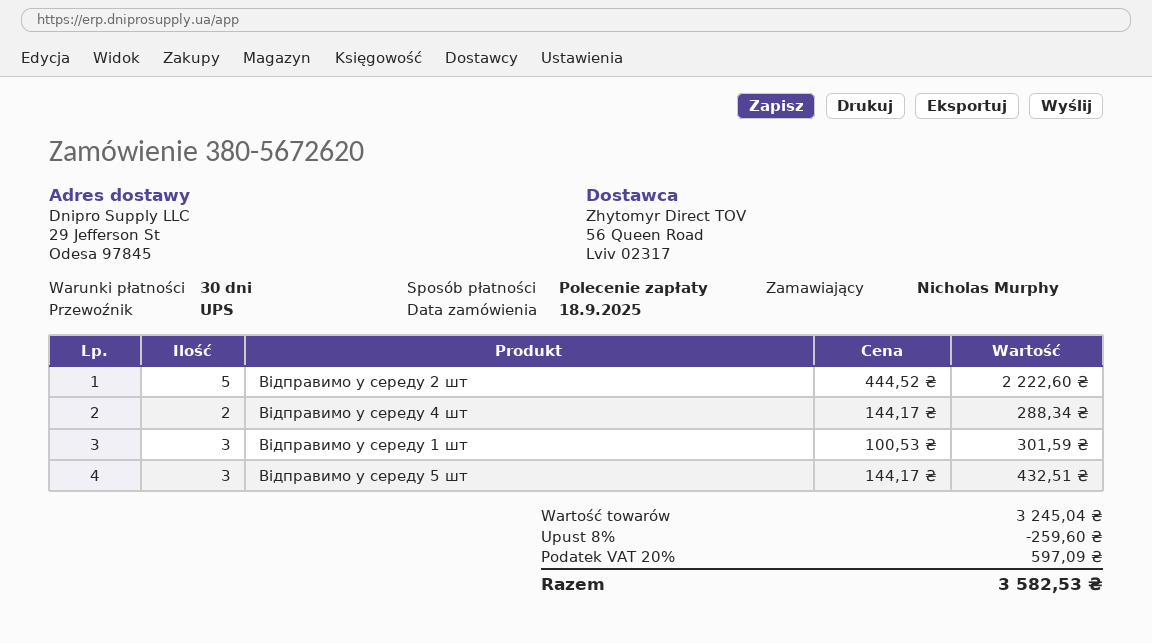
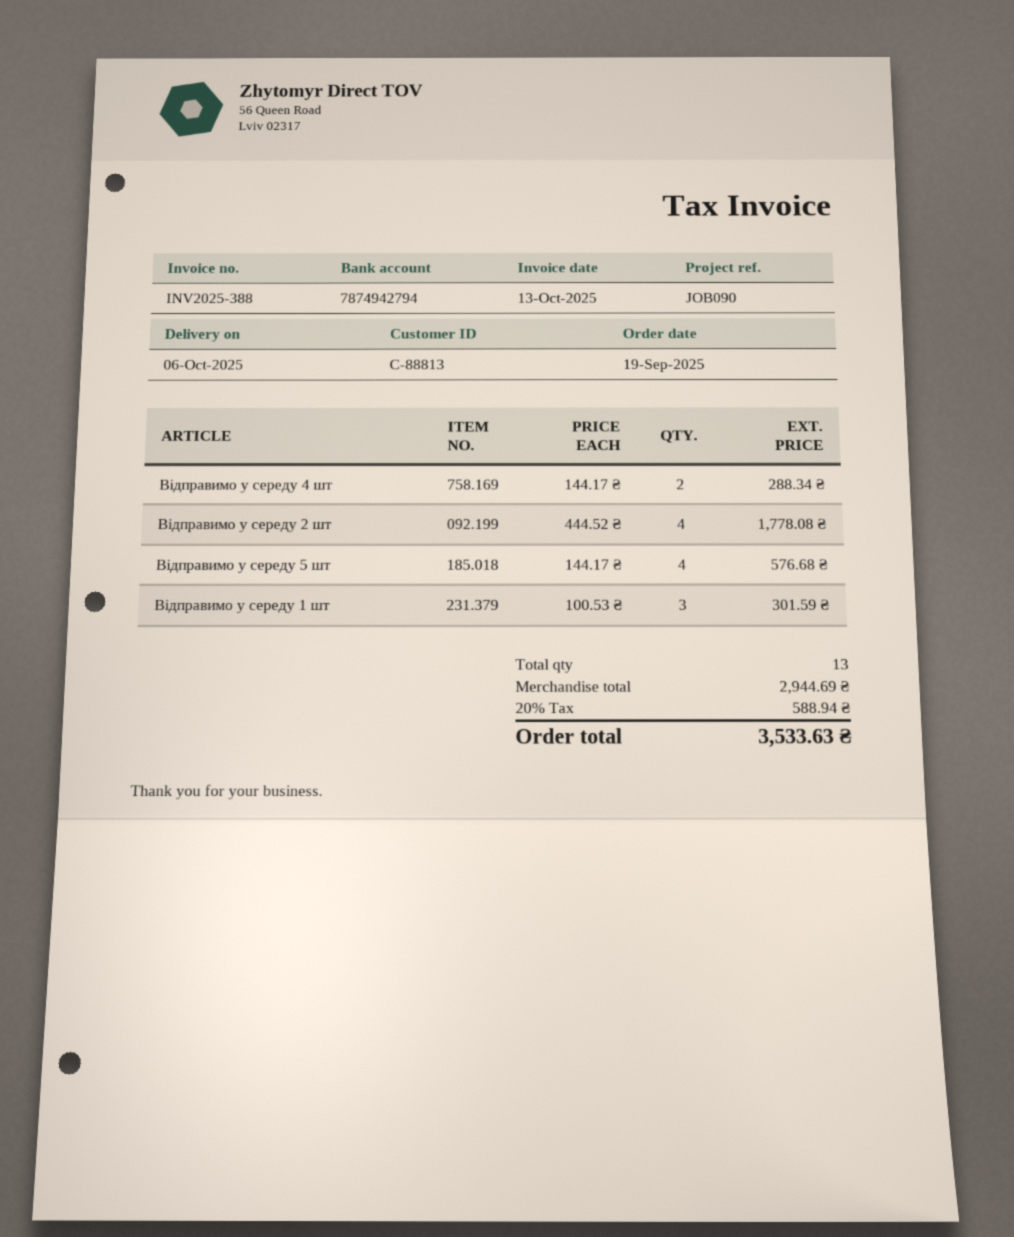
order date: 2025-09-18 -> 2025-09-19
Відправимо у середу 2 шт: 5 x 444.52 = 2222.60 -> 4 x 444.52 = 1778.08
Відправимо у середу 5 шт: 3 x 144.17 = 432.51 -> 4 x 144.17 = 576.68
subtotal: 3245.04 -> 2944.69
discount: 8% = 259.60 -> none
tax: 20% = 597.09 -> 20% = 588.94
total: 3582.53 -> 3533.63

